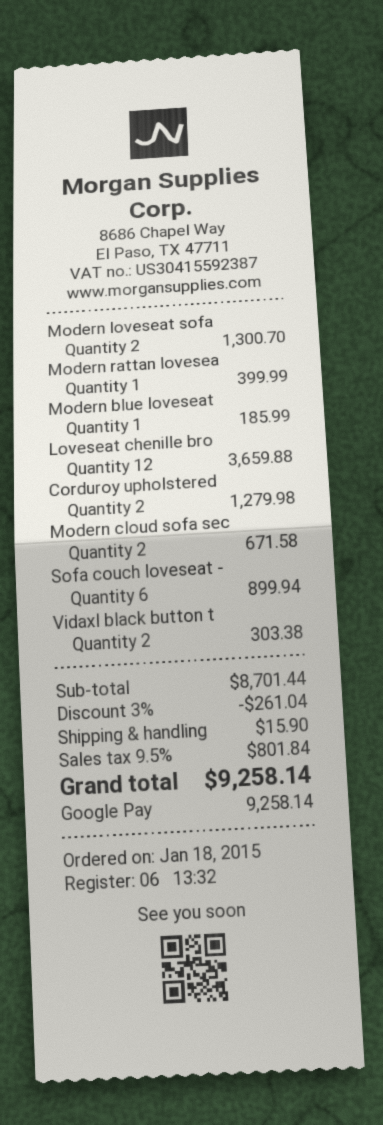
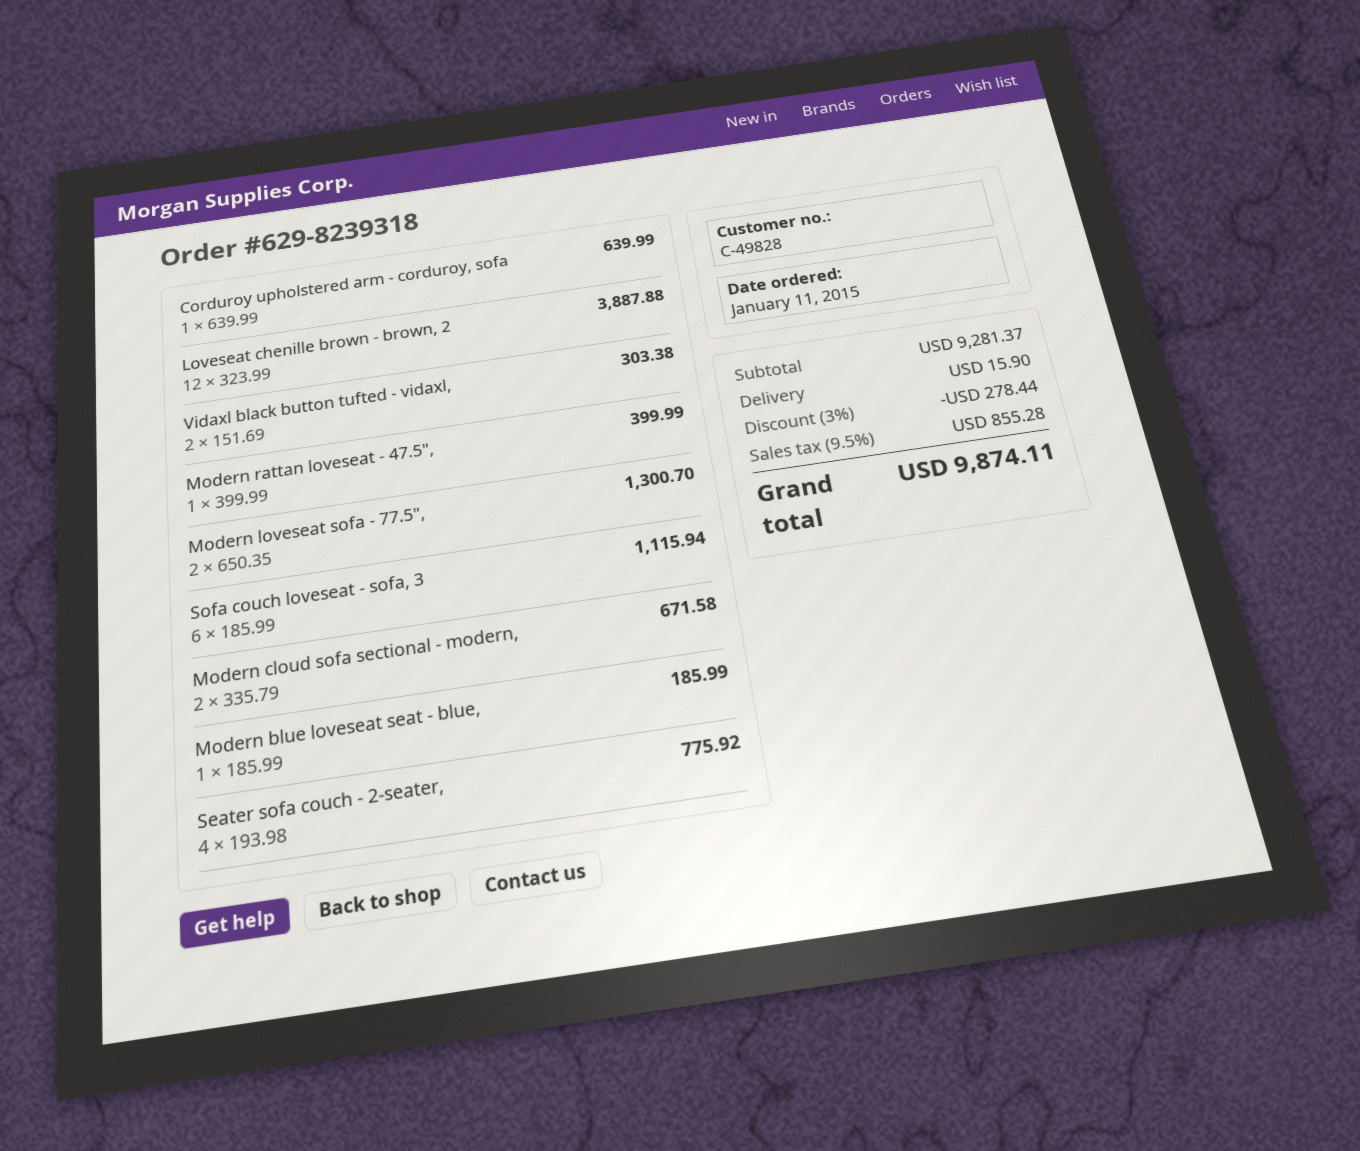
order date: 2015-01-18 -> 2015-01-11
Loveseat chenille bro: 12 for 3659.88 -> 12 for 3887.88
Corduroy upholstered: 2 for 1279.98 -> 1 for 639.99
Sofa couch loveseat -: 6 for 899.94 -> 6 for 1115.94
Seater sofa couch - 2-seater,: none -> 4 for 775.92
subtotal: 8701.44 -> 9281.37
discount: 3% = 261.04 -> 3% = 278.44
tax: 9.5% = 801.84 -> 9.5% = 855.28
total: 9258.14 -> 9874.11

